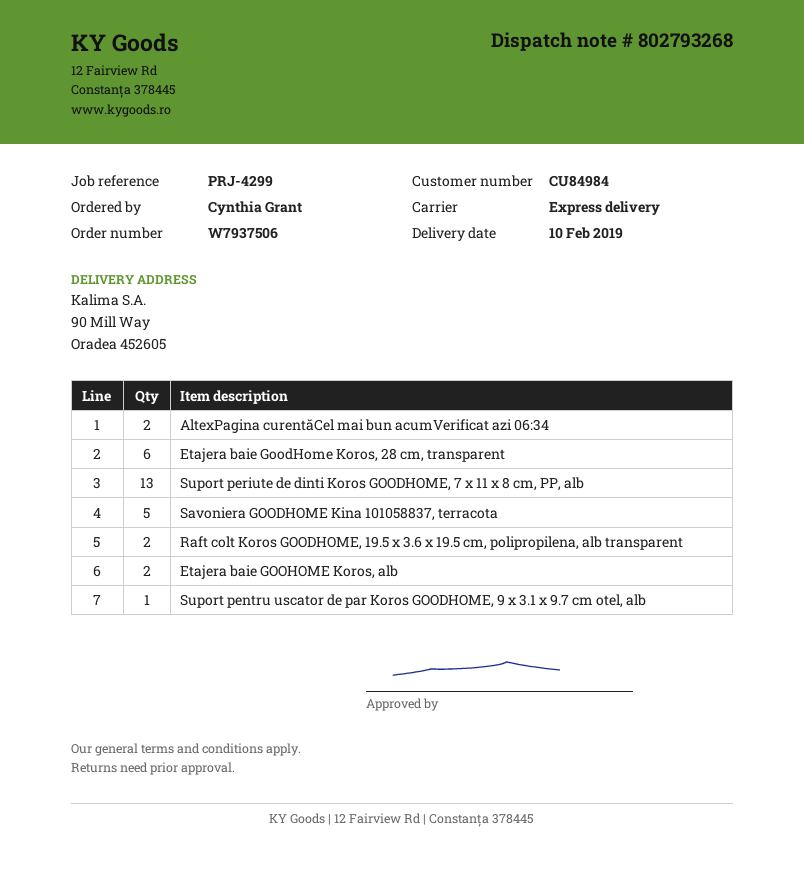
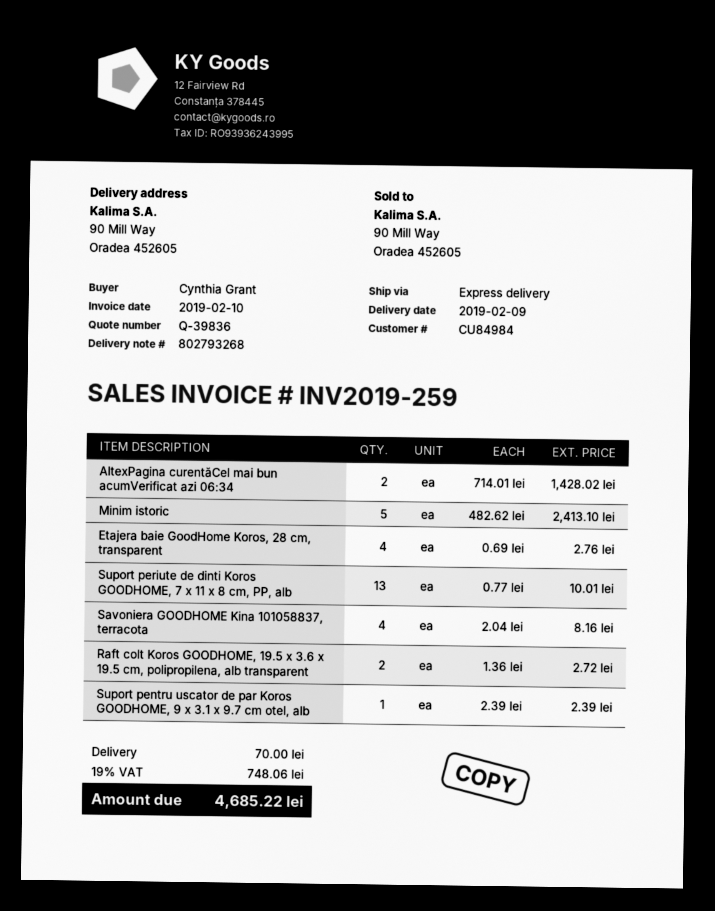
delivery date: 2019-02-10 -> 2019-02-09
Etajera baie GoodHome Koros, 28 cm, transparent: 6 -> 4
Savoniera GOODHOME Kina 101058837, terracota: 5 -> 4
Etajera baie GOOHOME Koros, alb: 2 -> none
Minim istoric: none -> 5

